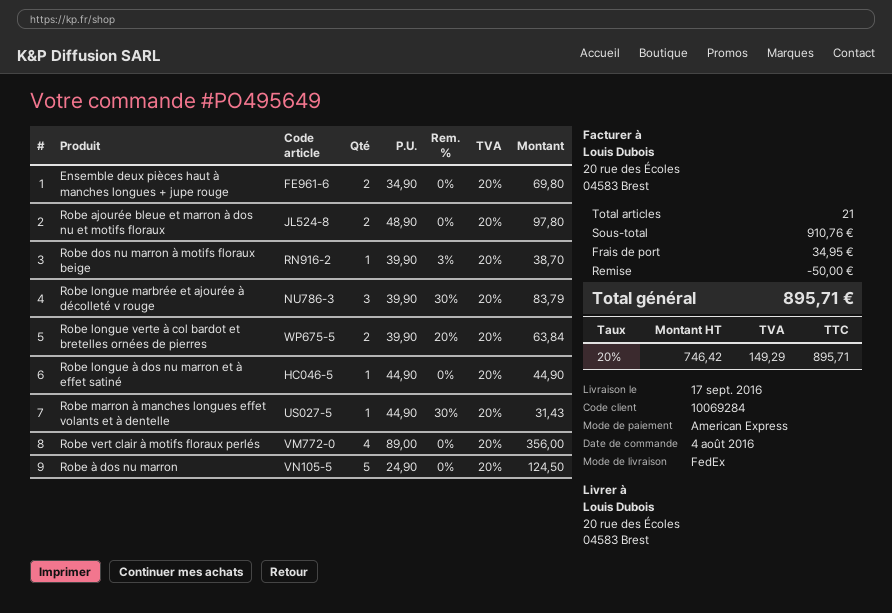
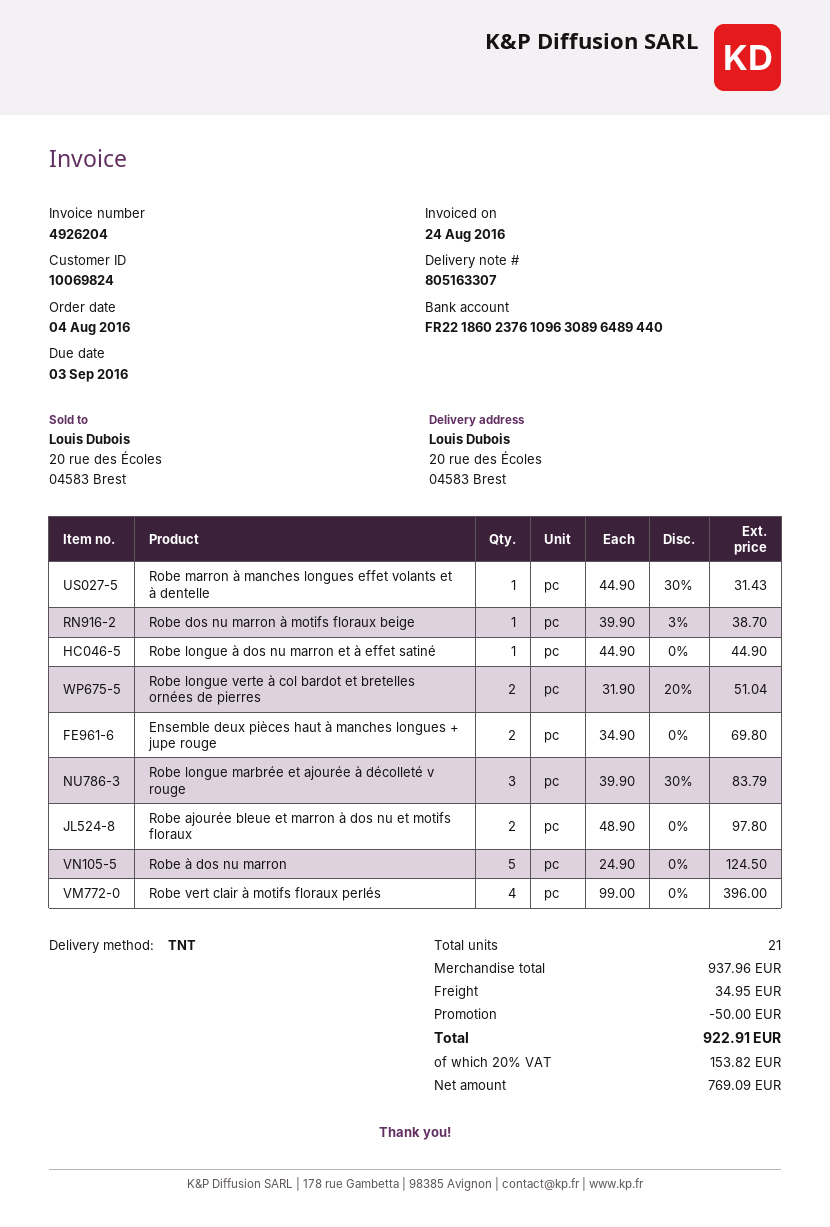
customer number: 10069284 -> 10069824
shipping method: FedEx -> TNT
Robe longue verte à col bardot et bretelles ornées de pierres: 2 x 39.90 - 20% = 63.84 -> 2 x 31.90 - 20% = 51.04
Robe vert clair à motifs floraux perlés: 4 x 89.00 = 356.00 -> 4 x 99.00 = 396.00
subtotal: 910.76 -> 937.96
net: 746.42 -> 769.09
tax: 20% = 149.29 -> 20% = 153.82
total: 895.71 -> 922.91

